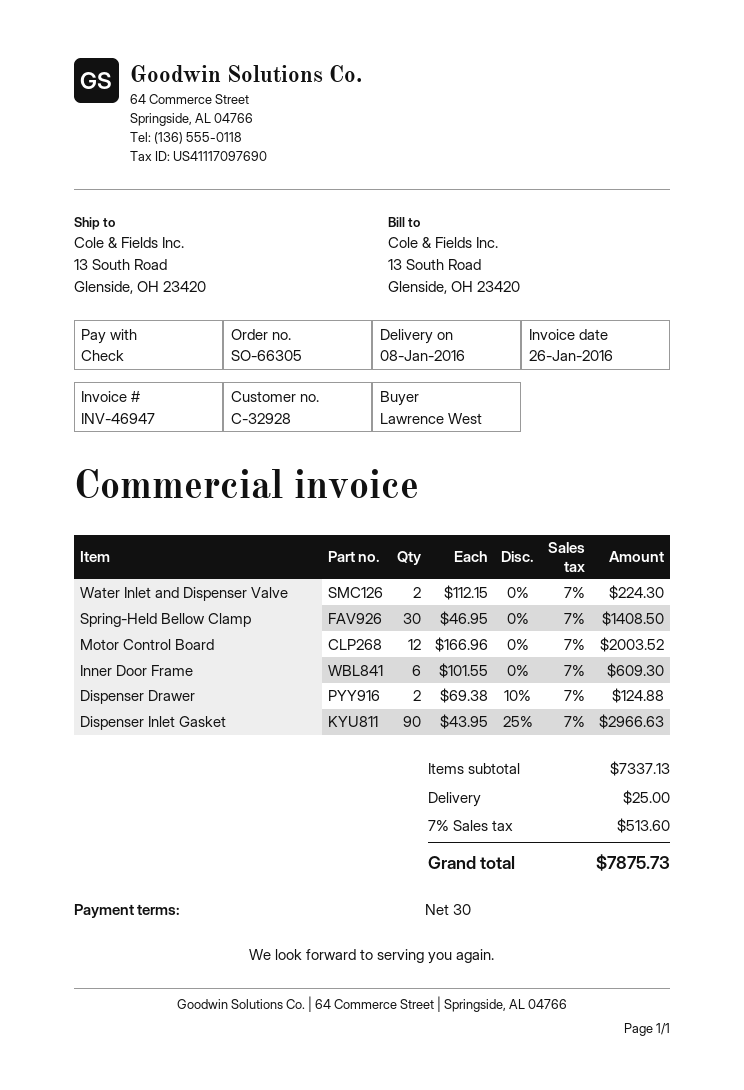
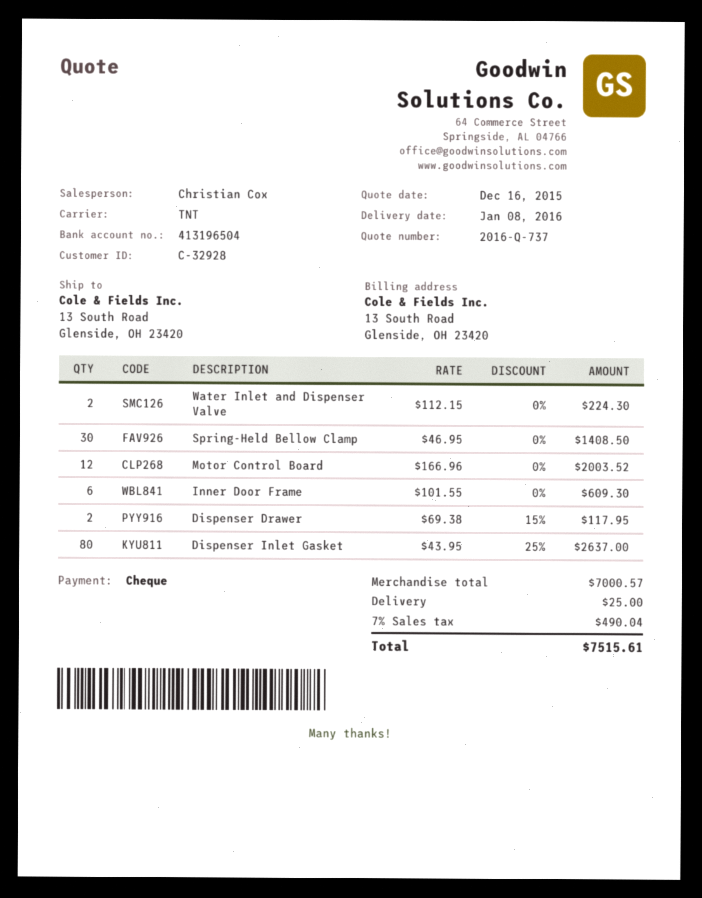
Dispenser Drawer: 2 x 69.38 - 10% = 124.88 -> 2 x 69.38 - 15% = 117.95
Dispenser Inlet Gasket: 90 x 43.95 - 25% = 2966.63 -> 80 x 43.95 - 25% = 2637.00
subtotal: 7337.13 -> 7000.57
tax: 7% = 513.60 -> 7% = 490.04
total: 7875.73 -> 7515.61

